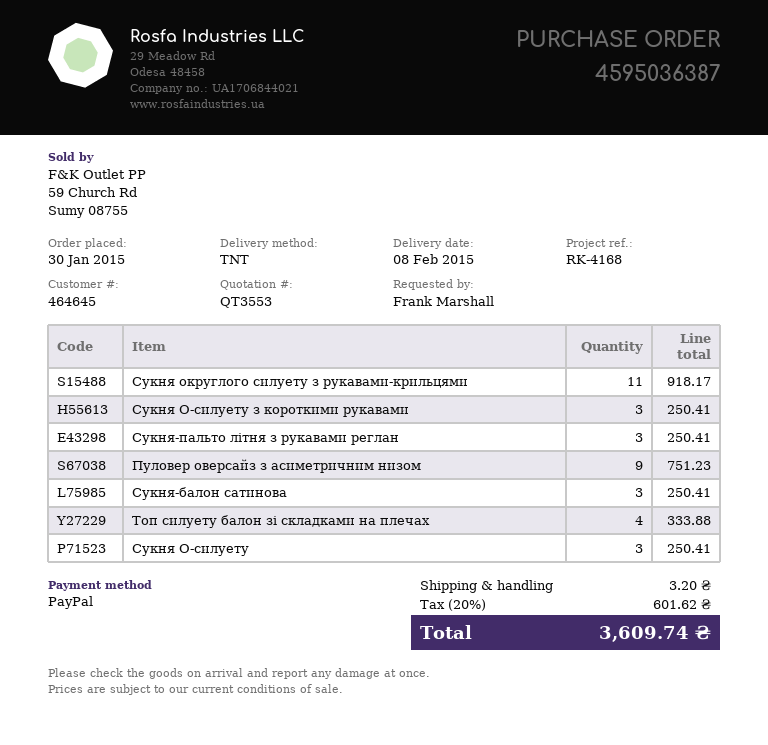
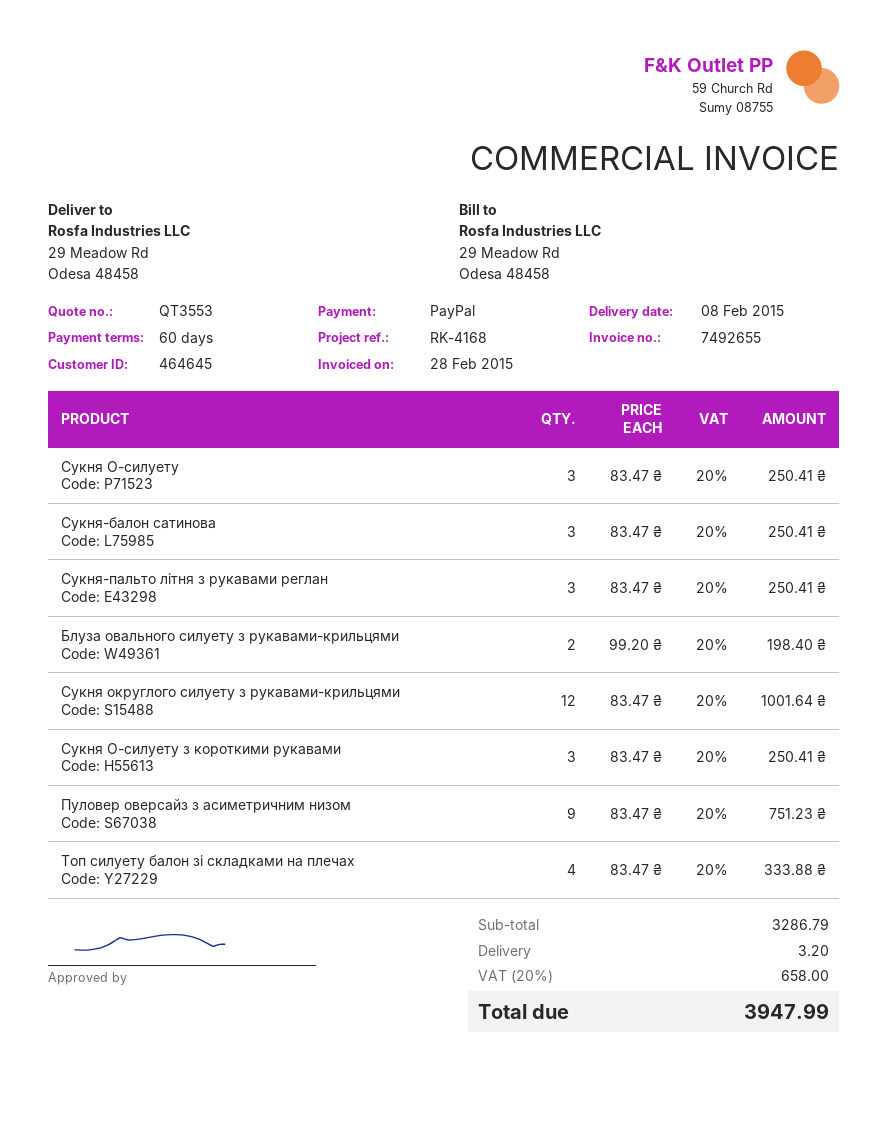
Сукня округлого силуету з рукавами-крильцями: 11 for 918.17 -> 12 for 1001.64
Блуза овального силуету з рукавами-крильцями: none -> 2 for 198.40
tax: 20% = 601.62 -> 20% = 658.00
total: 3609.74 -> 3947.99

